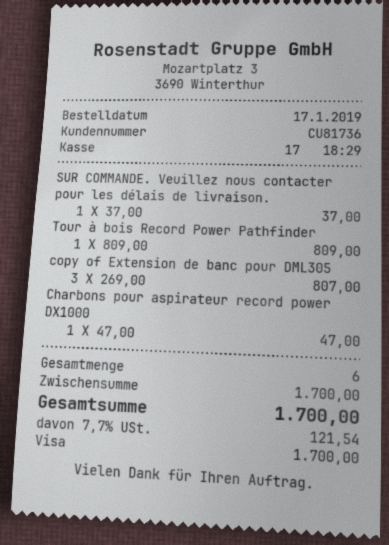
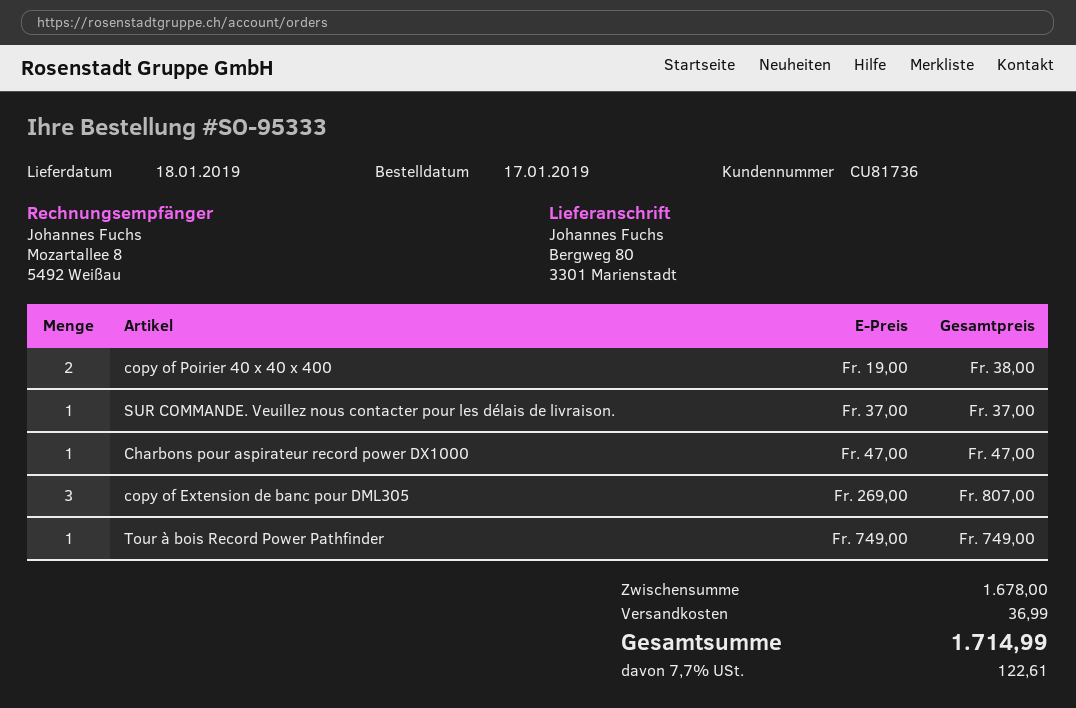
Tour à bois Record Power Pathfinder: 1 x 809.00 = 809.00 -> 1 x 749.00 = 749.00
copy of Poirier 40 x 40 x 400: none -> 2 x 19.00 = 38.00
subtotal: 1700.00 -> 1678.00
shipping: none -> 36.99
tax: 7.7% = 121.54 -> 7.7% = 122.61
total: 1700.00 -> 1714.99

